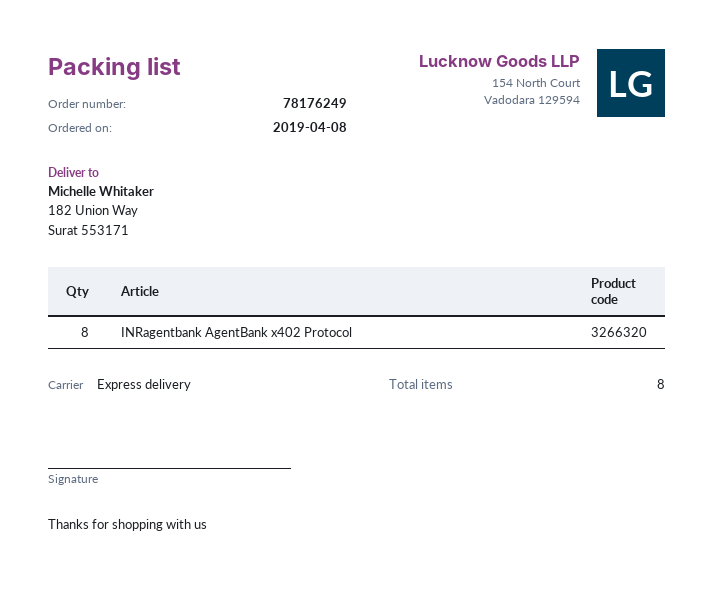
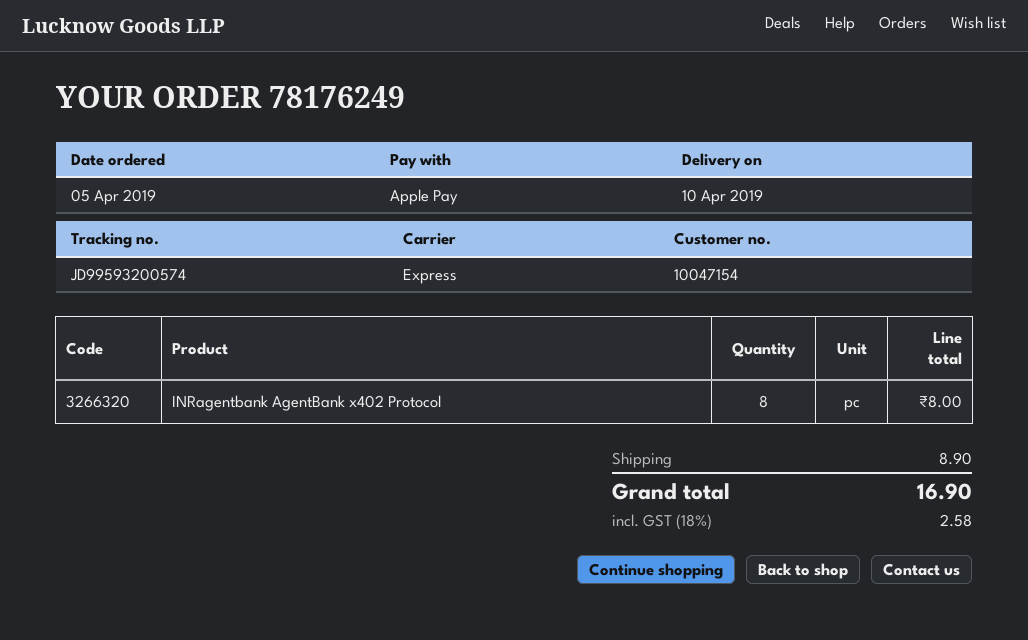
order date: 2019-04-08 -> 2019-04-05

